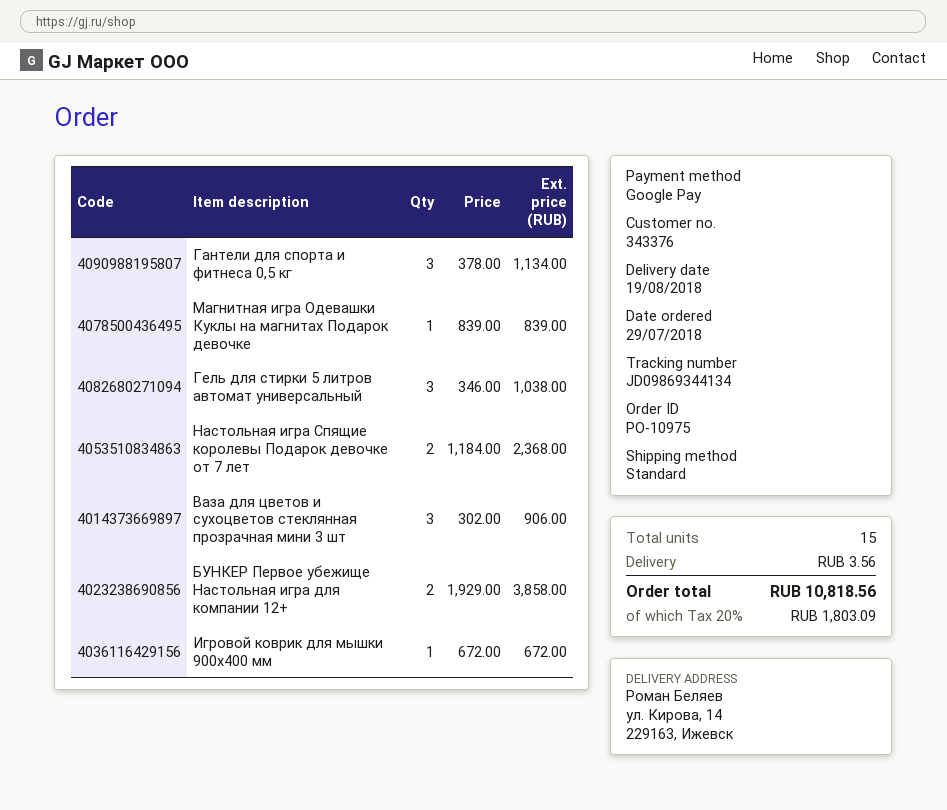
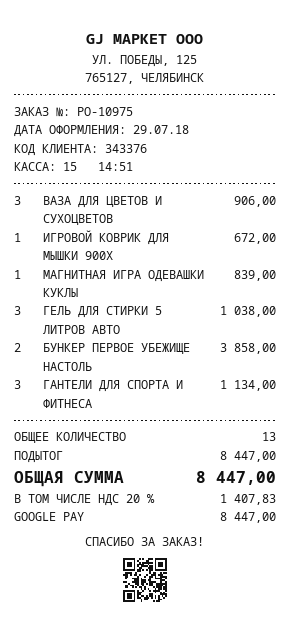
Настольная игра Спящие королевы Подарок девочке от 7 лет: 2 for 2368.00 -> none
total quantity: 15 -> 13
shipping: 3.56 -> none
tax: 20% = 1803.09 -> 20% = 1407.83
total: 10818.56 -> 8447.00

